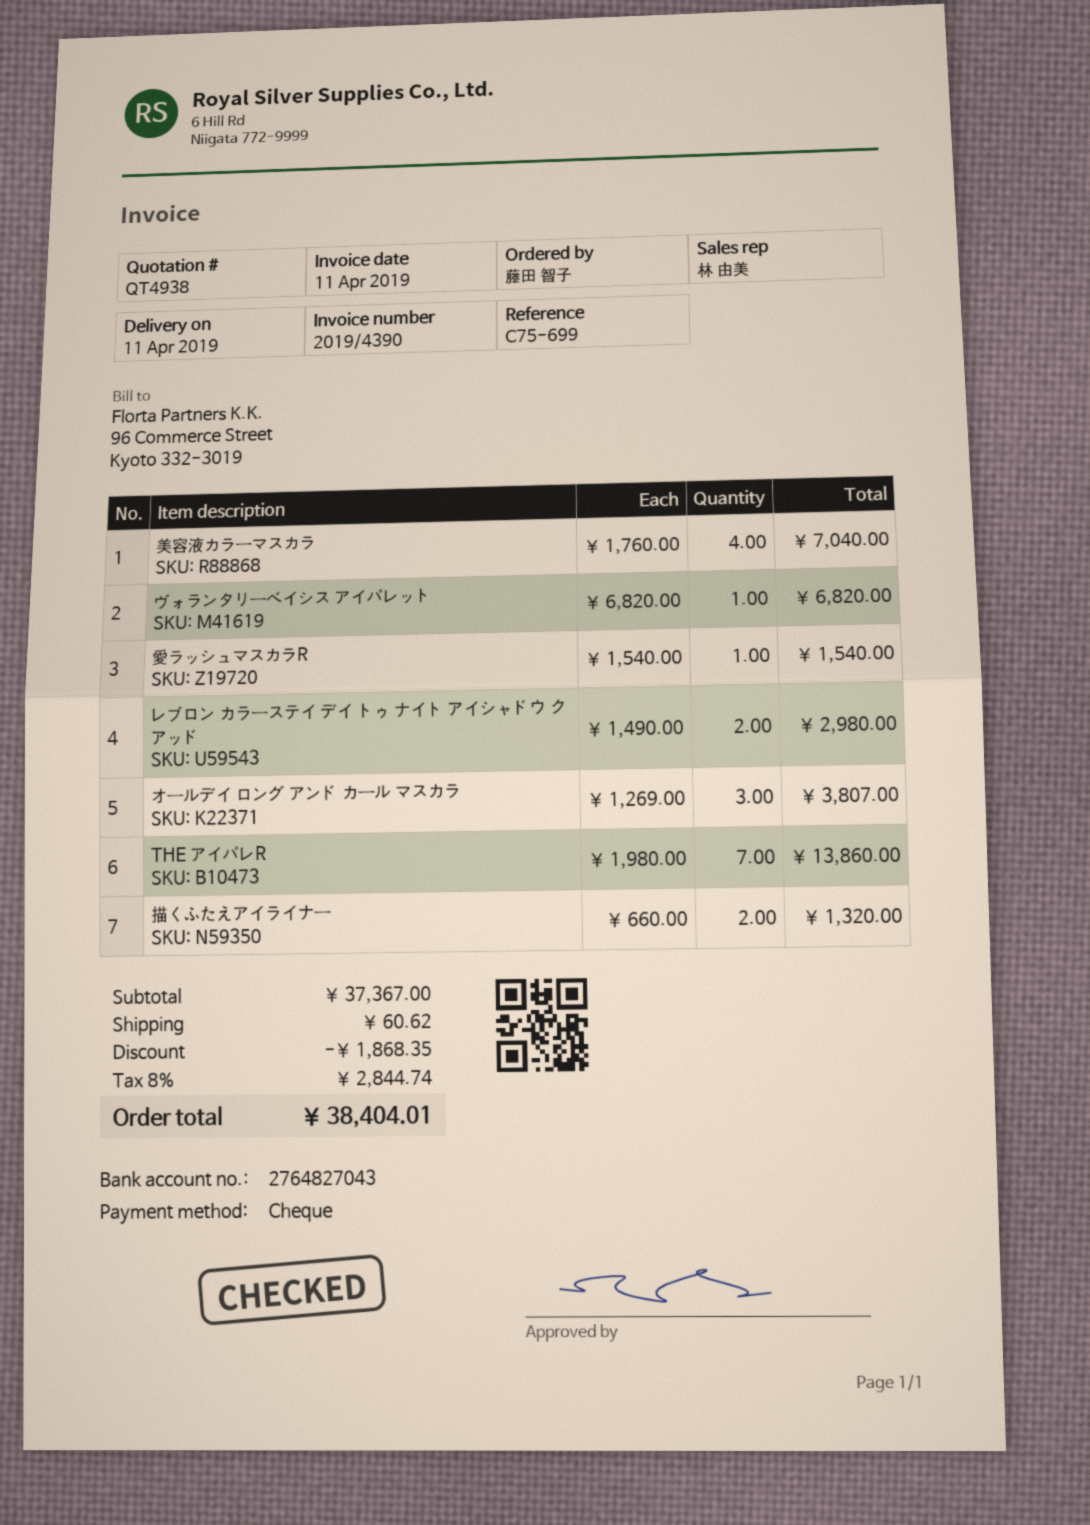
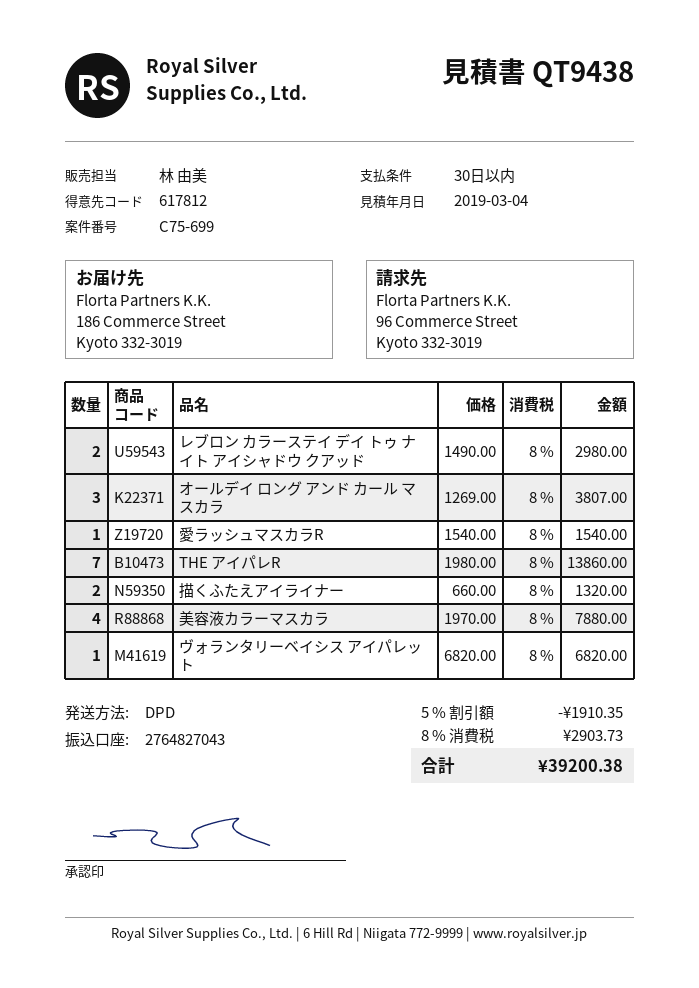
quote number: QT4938 -> QT9438
美容液カラーマスカラ: 4 x 1760.00 = 7040.00 -> 4 x 1970.00 = 7880.00
discount: 1868.35 -> 1910.35
shipping: 60.62 -> none
tax: 8% = 2844.74 -> 8% = 2903.73
total: 38404.01 -> 39200.38

